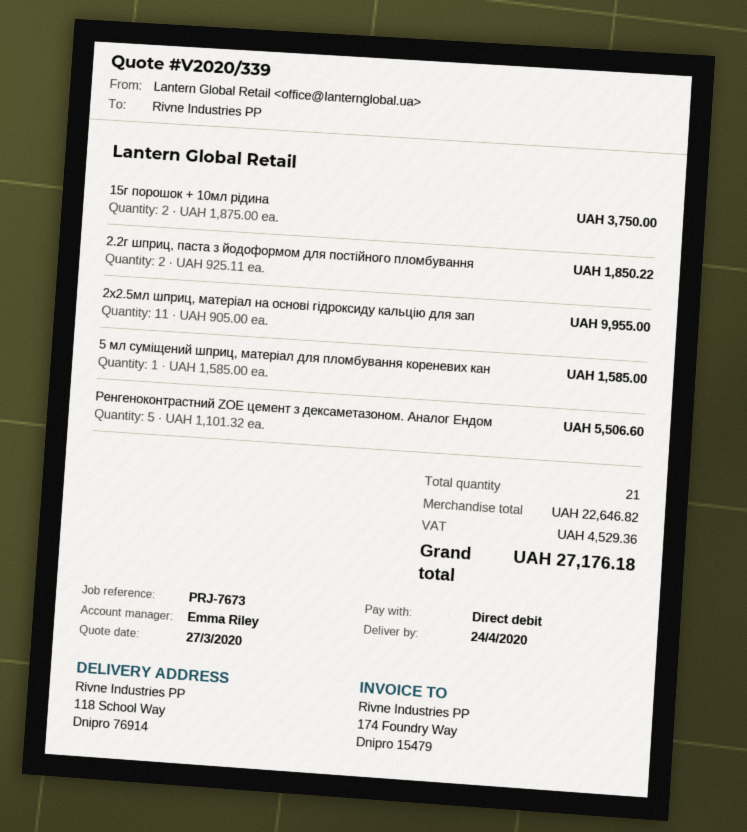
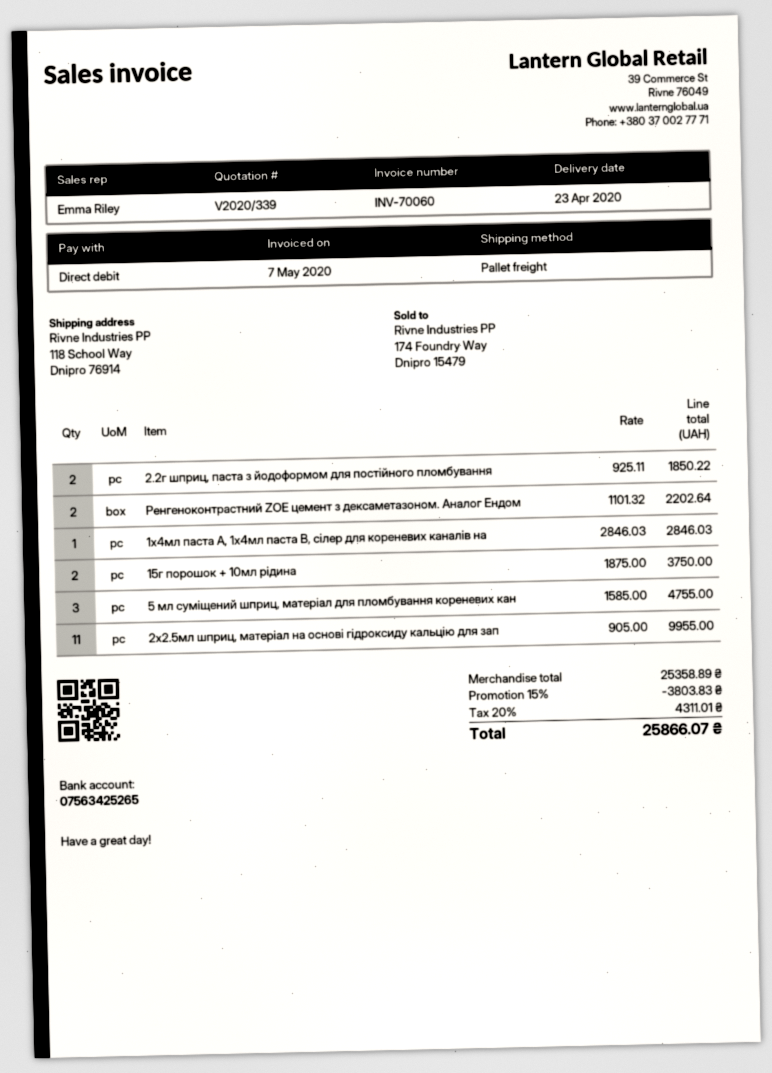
delivery date: 2020-04-24 -> 2020-04-23
5 мл суміщений шприц, матеріал для пломбування кореневих кан: 1 x 1585.00 = 1585.00 -> 3 x 1585.00 = 4755.00
Ренгеноконтрастний ZOE цемент з дексаметазоном. Аналог Ендом: 5 x 1101.32 = 5506.60 -> 2 x 1101.32 = 2202.64
1х4мл паста А, 1х4мл паста В, сілер для кореневих каналів на: none -> 1 x 2846.03 = 2846.03
subtotal: 22646.82 -> 25358.89
discount: none -> 15% = 3803.83
tax: 4529.36 -> 4311.01
total: 27176.18 -> 25866.07

